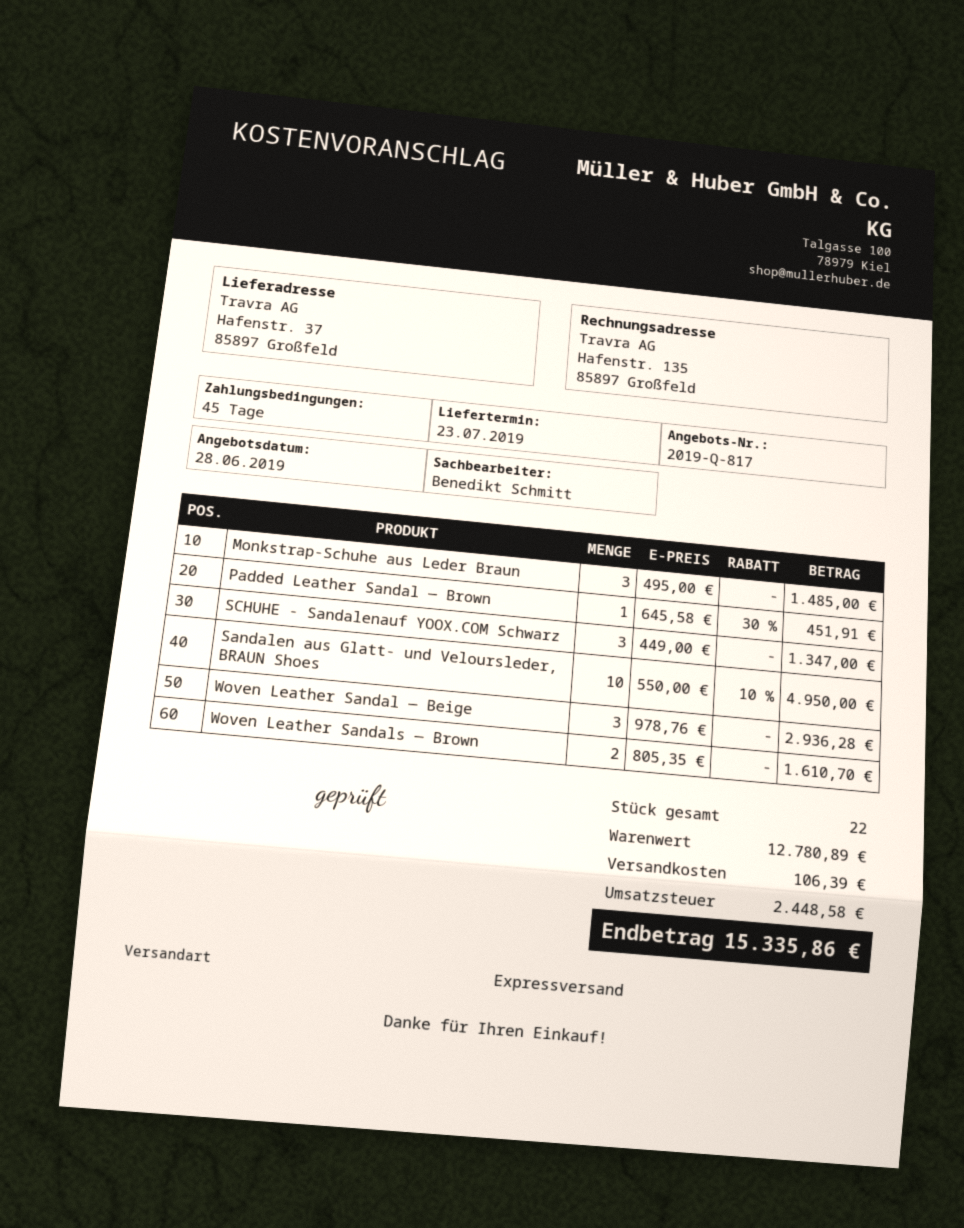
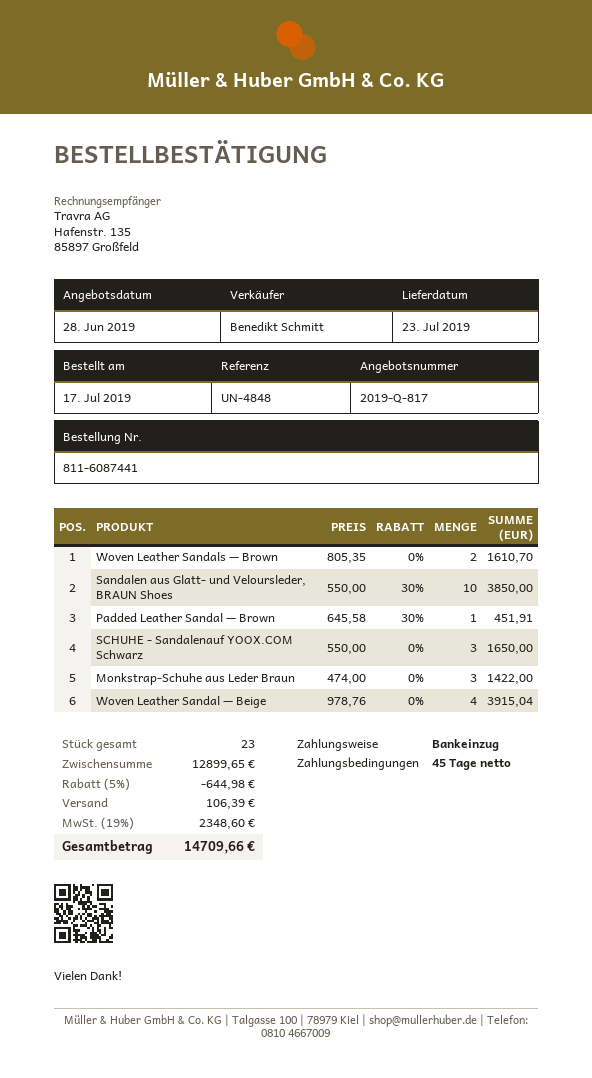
Monkstrap-Schuhe aus Leder Braun: 3 x 495.00 = 1485.00 -> 3 x 474.00 = 1422.00
SCHUHE - Sandalenauf YOOX.COM Schwarz: 3 x 449.00 = 1347.00 -> 3 x 550.00 = 1650.00
Sandalen aus Glatt- und Veloursleder, BRAUN Shoes: 10 x 550.00 - 10% = 4950.00 -> 10 x 550.00 - 30% = 3850.00
Woven Leather Sandal — Beige: 3 x 978.76 = 2936.28 -> 4 x 978.76 = 3915.04
total quantity: 22 -> 23
subtotal: 12780.89 -> 12899.65
discount: none -> 5% = 644.98
tax: 2448.58 -> 2348.60
total: 15335.86 -> 14709.66

